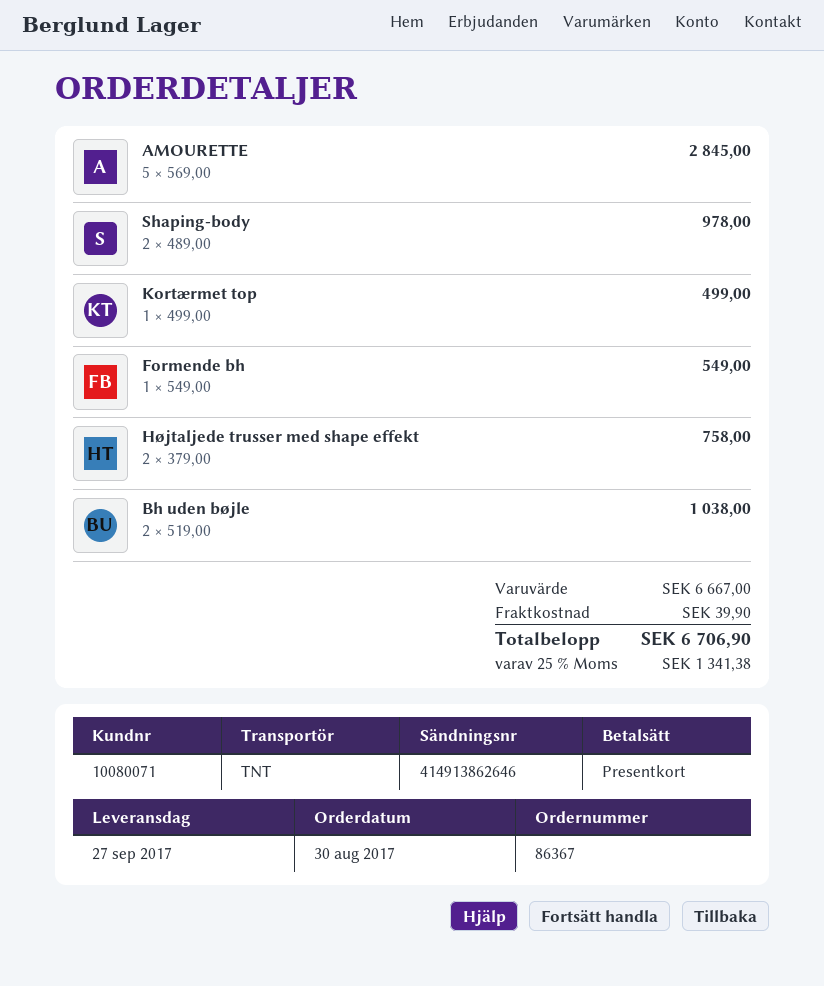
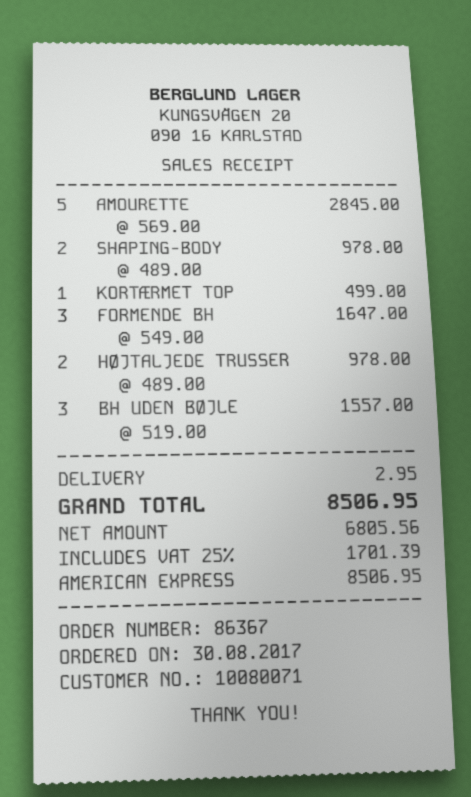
payment method: gift card -> American Express
Formende bh: 1 x 549.00 = 549.00 -> 3 x 549.00 = 1647.00
Højtaljede trusser med shape effekt: 2 x 379.00 = 758.00 -> 2 x 489.00 = 978.00
Bh uden bøjle: 2 x 519.00 = 1038.00 -> 3 x 519.00 = 1557.00
shipping: 39.90 -> 2.95
tax: 25% = 1341.38 -> 25% = 1701.39
total: 6706.90 -> 8506.95

